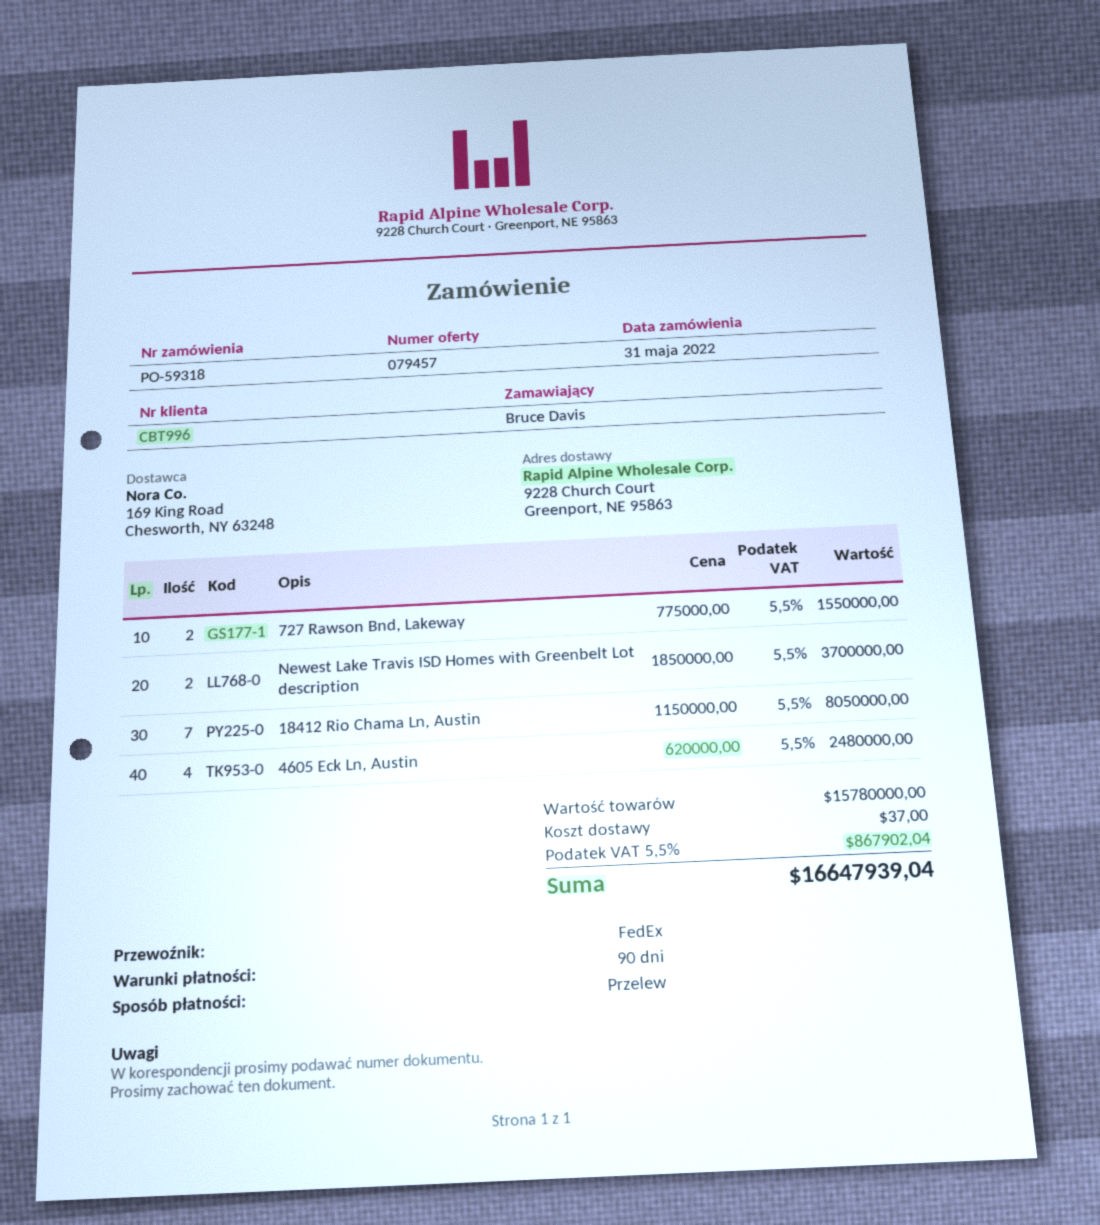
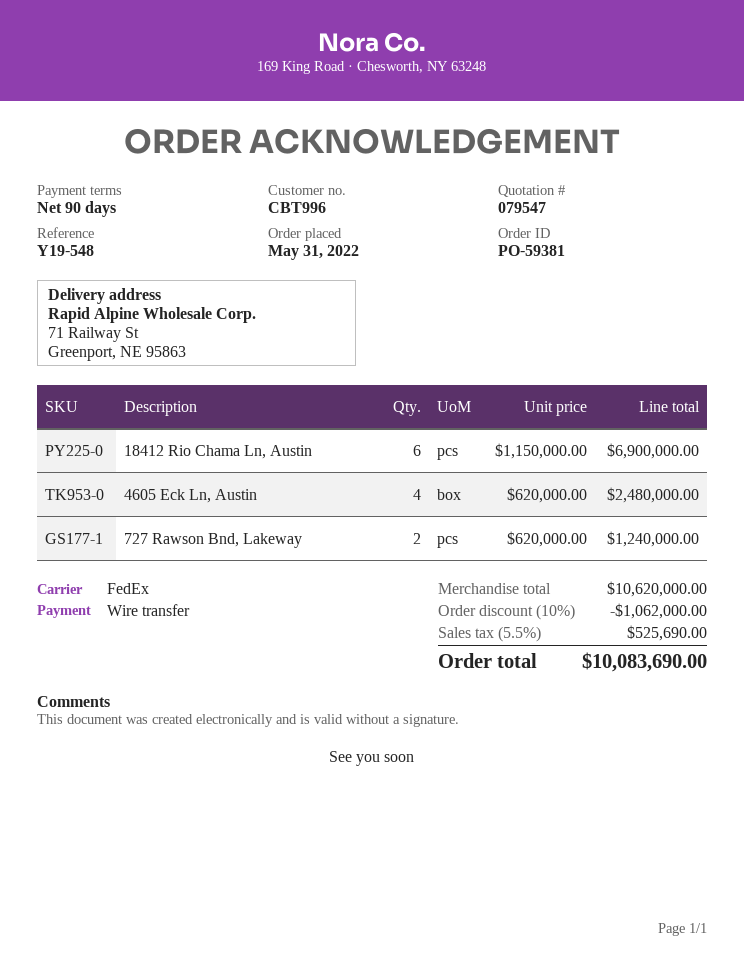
quote number: 079457 -> 079547
order number: PO-59318 -> PO-59381
ship to: 9228 Church Court, Greenport, NE 95863 -> 71 Railway St, Greenport, NE 95863
727 Rawson Bnd, Lakeway: 2 x 775000.00 = 1550000.00 -> 2 x 620000.00 = 1240000.00
Newest Lake Travis ISD Homes with Greenbelt Lot description: 2 x 1850000.00 = 3700000.00 -> none
18412 Rio Chama Ln, Austin: 7 x 1150000.00 = 8050000.00 -> 6 x 1150000.00 = 6900000.00
subtotal: 15780000.00 -> 10620000.00
discount: none -> 10% = 1062000.00
shipping: 37.00 -> none
tax: 5.5% = 867902.04 -> 5.5% = 525690.00
total: 16647939.04 -> 10083690.00

